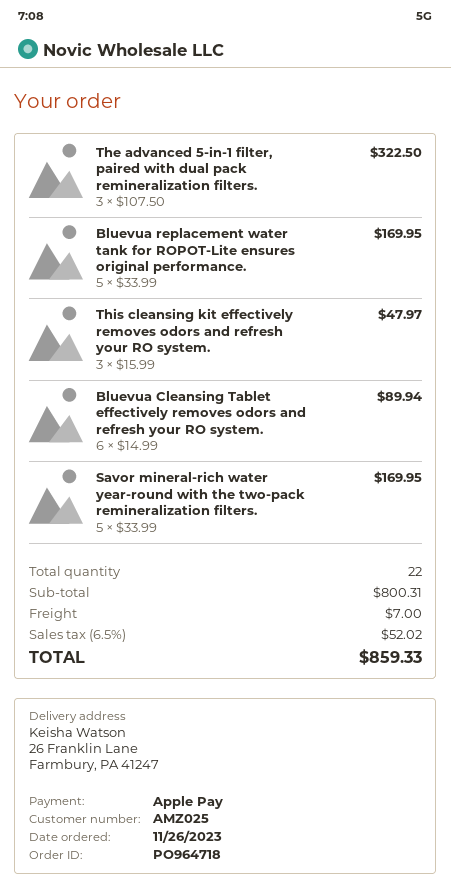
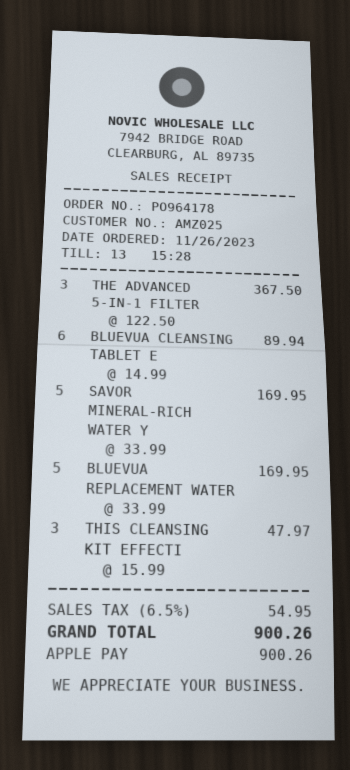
order number: PO964718 -> PO964178
The advanced 5-in-1 filter, paired with dual pack remineralization filters.: 3 x 107.50 = 322.50 -> 3 x 122.50 = 367.50
shipping: 7.00 -> none
tax: 6.5% = 52.02 -> 6.5% = 54.95
total: 859.33 -> 900.26

